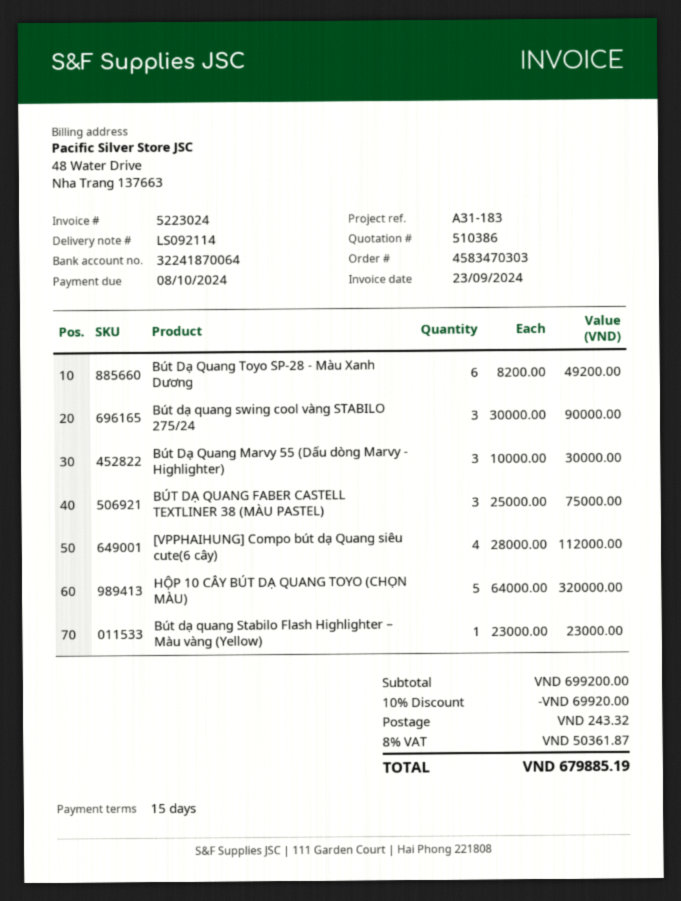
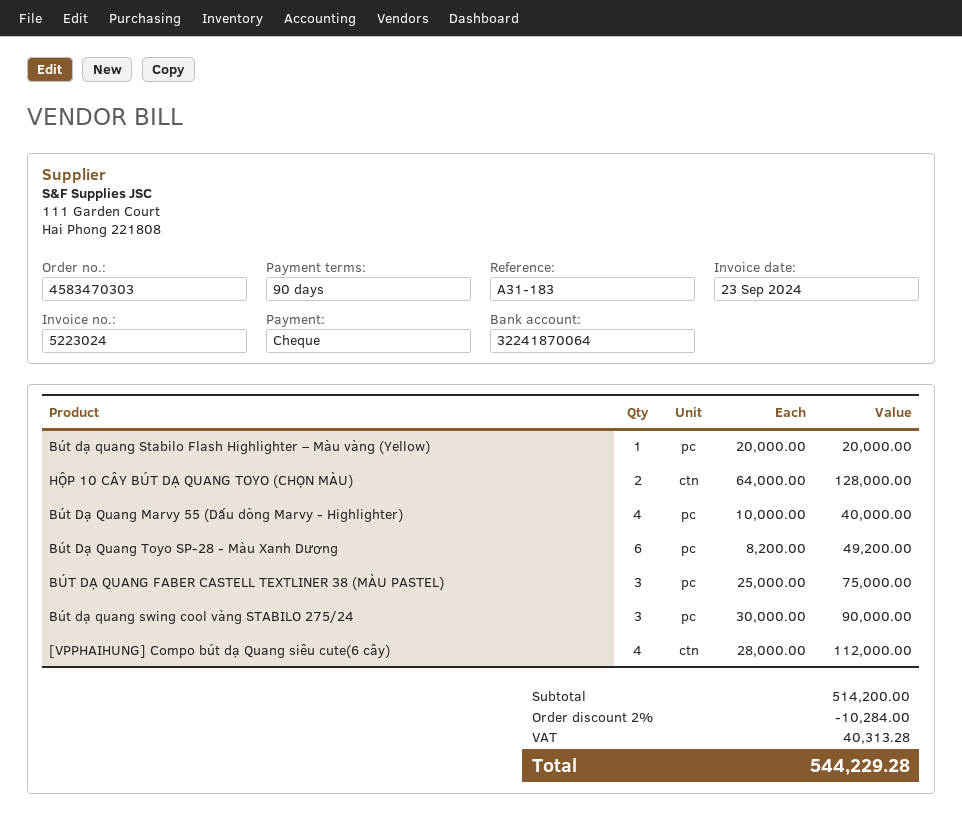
payment terms: 15 days -> 90 days
Bút Dạ Quang Marvy 55 (Dấu dòng Marvy - Highlighter): 3 x 10000.00 = 30000.00 -> 4 x 10000.00 = 40000.00
HỘP 10 CÂY BÚT DẠ QUANG TOYO (CHỌN MÀU): 5 x 64000.00 = 320000.00 -> 2 x 64000.00 = 128000.00
Bút dạ quang Stabilo Flash Highlighter – Màu vàng (Yellow): 1 x 23000.00 = 23000.00 -> 1 x 20000.00 = 20000.00
subtotal: 699200.00 -> 514200.00
discount: 10% = 69920.00 -> 2% = 10284.00
shipping: 243.32 -> none
tax: 50361.87 -> 40313.28
total: 679885.19 -> 544229.28

